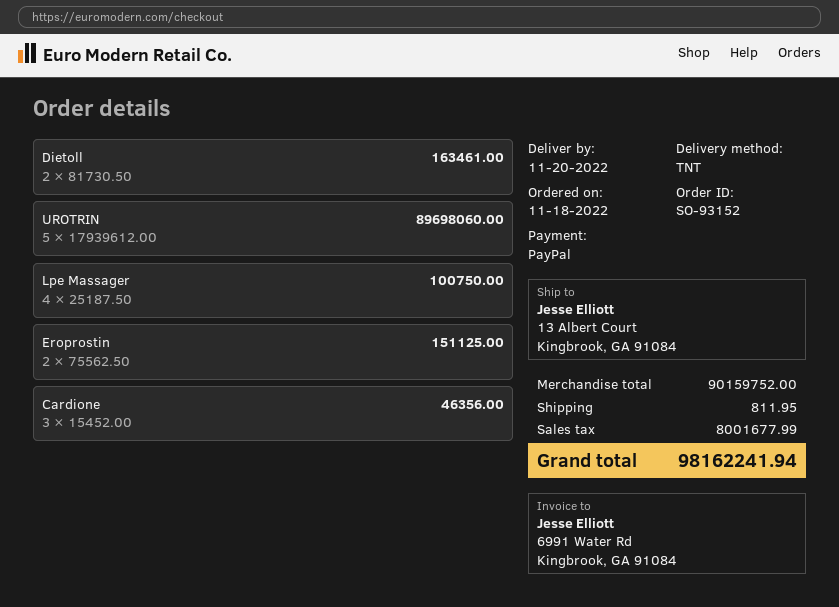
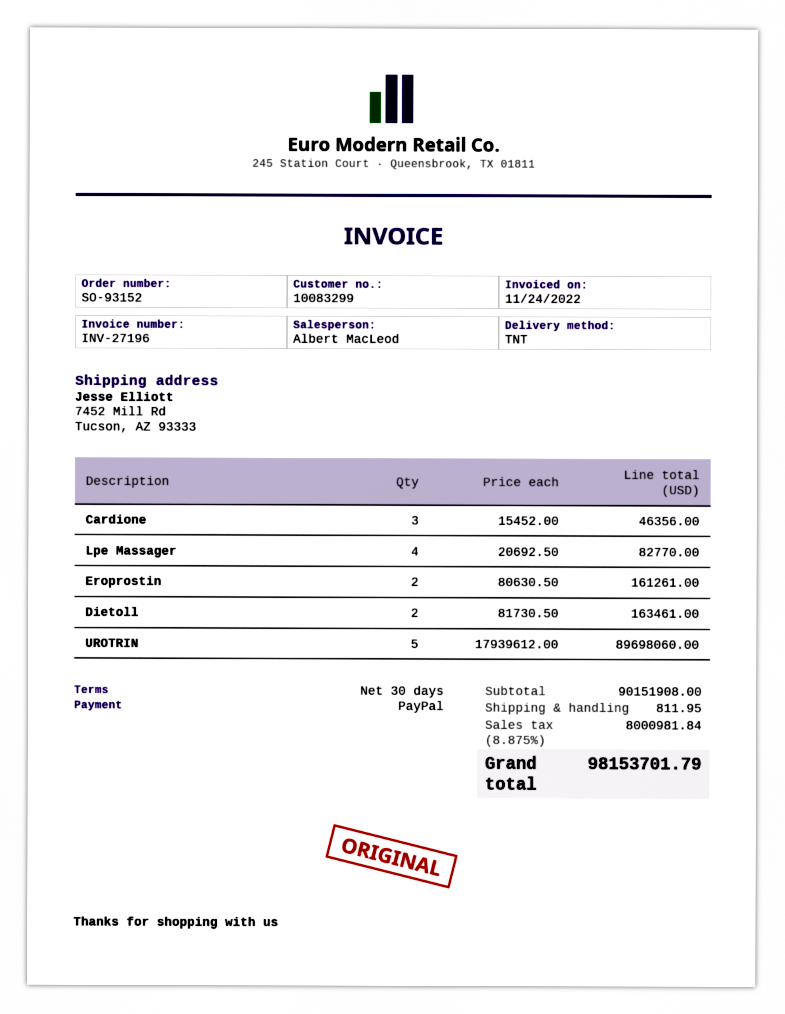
ship to: 13 Albert Court, Kingbrook, GA 91084 -> 7452 Mill Rd, Tucson, AZ 93333
Lpe Massager: 4 x 25187.50 = 100750.00 -> 4 x 20692.50 = 82770.00
Eroprostin: 2 x 75562.50 = 151125.00 -> 2 x 80630.50 = 161261.00
subtotal: 90159752.00 -> 90151908.00
tax: 8001677.99 -> 8000981.84
total: 98162241.94 -> 98153701.79

